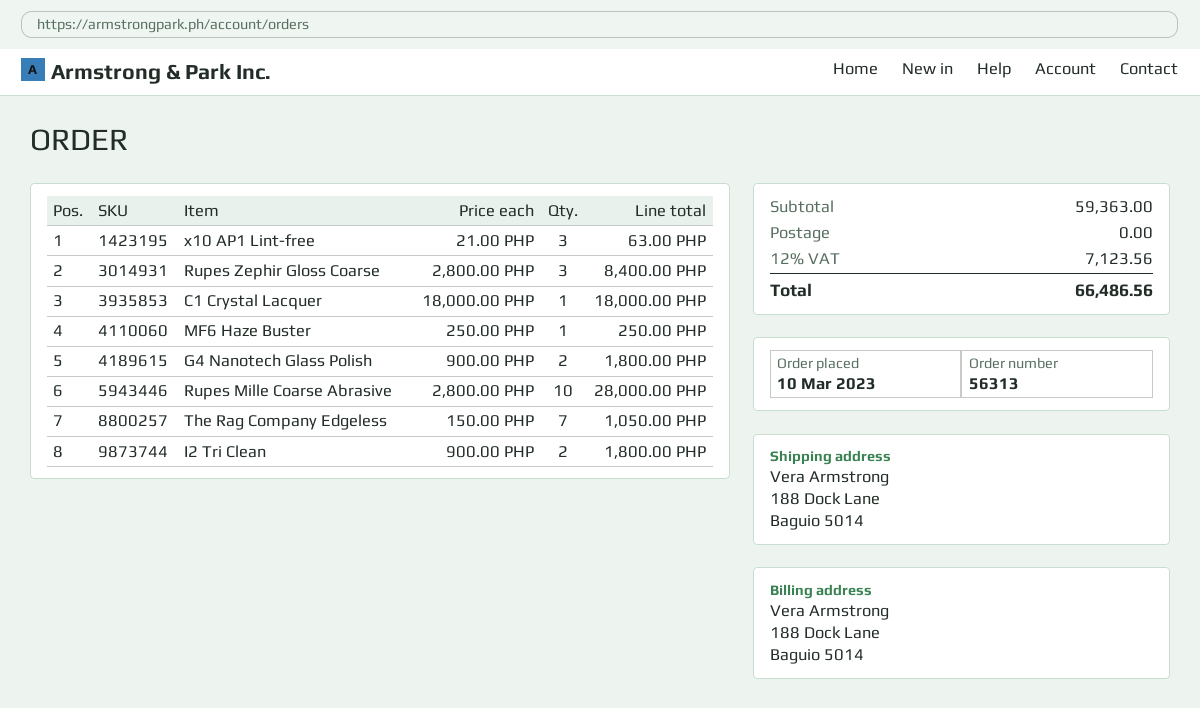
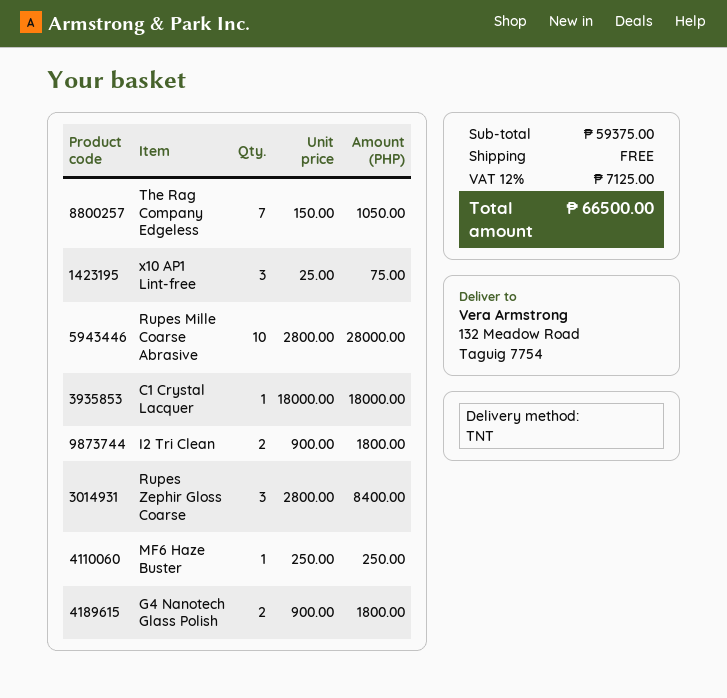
ship to: 188 Dock Lane, Baguio 5014 -> 132 Meadow Road, Taguig 7754
x10 AP1 Lint-free: 3 x 21.00 = 63.00 -> 3 x 25.00 = 75.00
subtotal: 59363.00 -> 59375.00
tax: 12% = 7123.56 -> 12% = 7125.00
total: 66486.56 -> 66500.00

